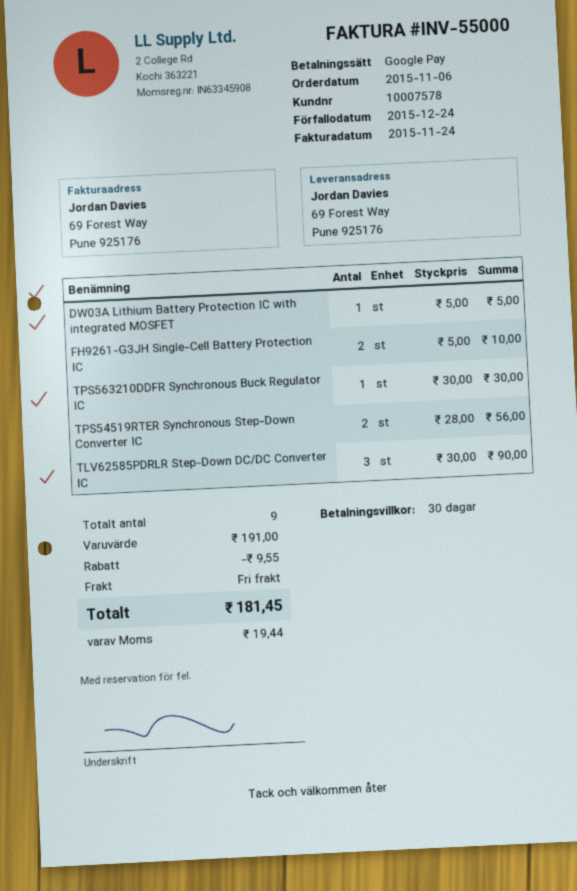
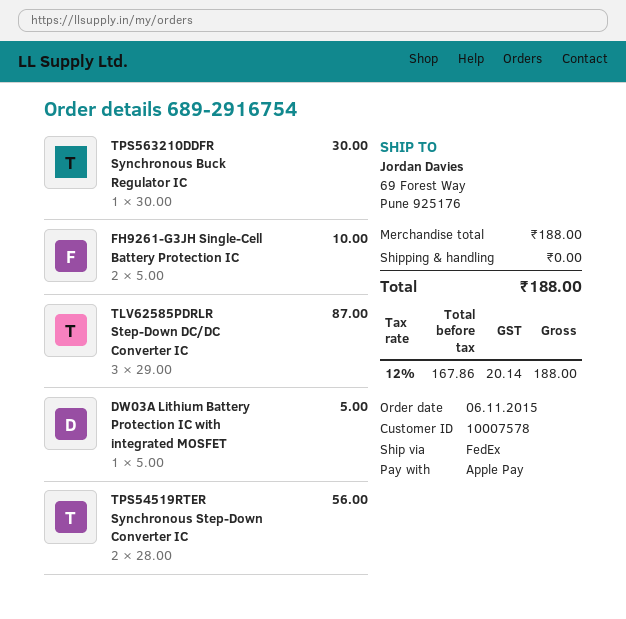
payment method: Google Pay -> Apple Pay
TLV62585PDRLR Step-Down DC/DC Converter IC: 3 x 30.00 = 90.00 -> 3 x 29.00 = 87.00
subtotal: 191.00 -> 188.00
discount: 9.55 -> none
tax: 19.44 -> 20.14
total: 181.45 -> 188.00

